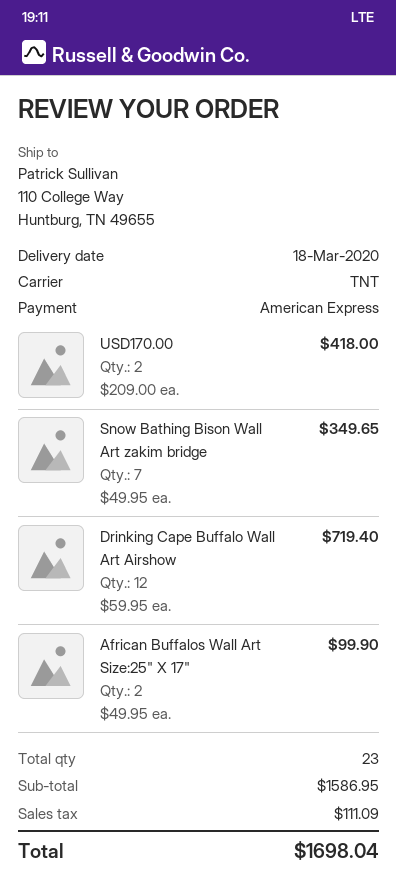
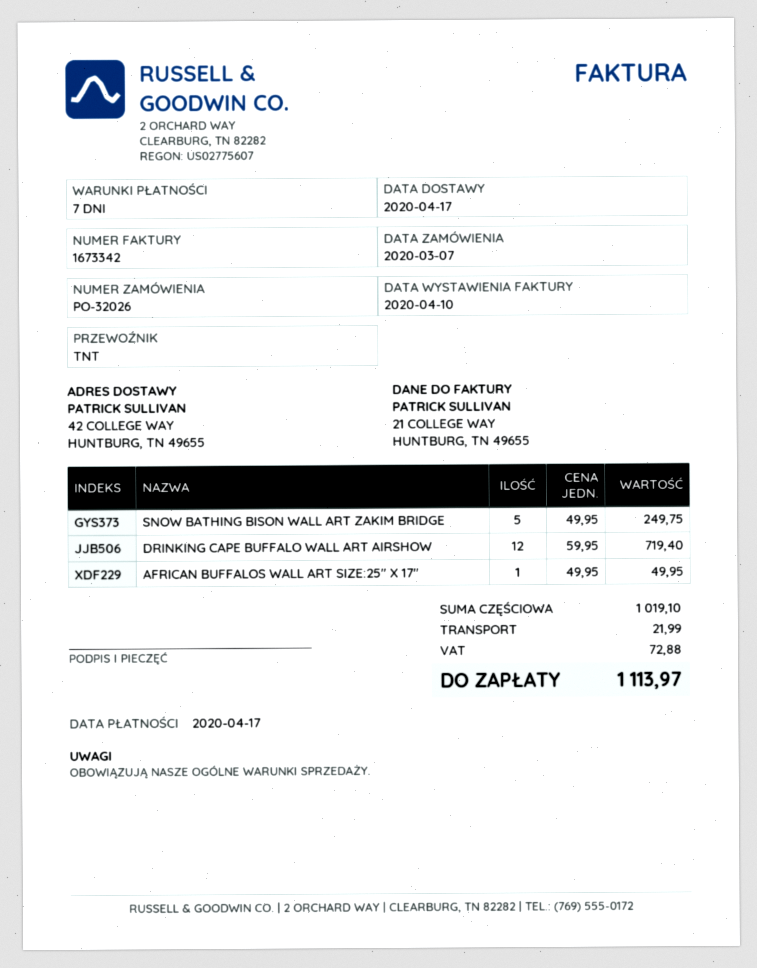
delivery date: 2020-03-18 -> 2020-04-17
ship to: 110 College Way, Huntburg, TN 49655 -> 42 COLLEGE WAY, HUNTBURG, TN 49655
USD170.00: 2 x 209.00 = 418.00 -> none
Snow Bathing Bison Wall Art zakim bridge: 7 x 49.95 = 349.65 -> 5 x 49.95 = 249.75
African Buffalos Wall Art Size:25" X 17": 2 x 49.95 = 99.90 -> 1 x 49.95 = 49.95
subtotal: 1586.95 -> 1019.10
shipping: none -> 21.99
tax: 111.09 -> 72.88
total: 1698.04 -> 1113.97

